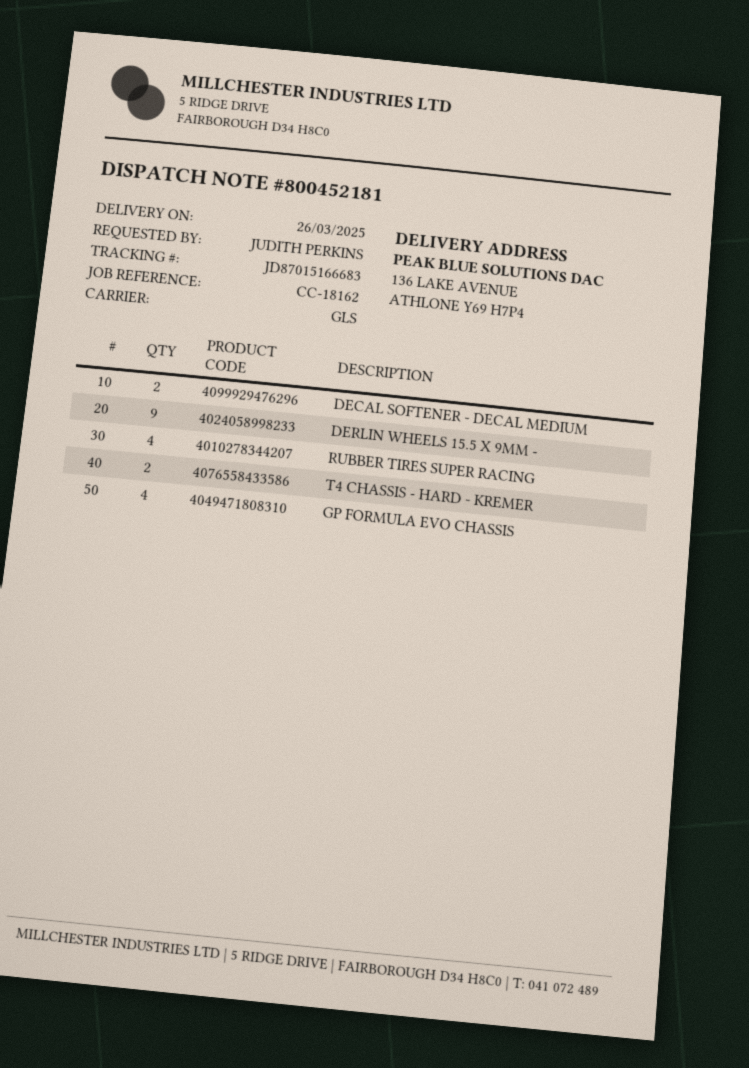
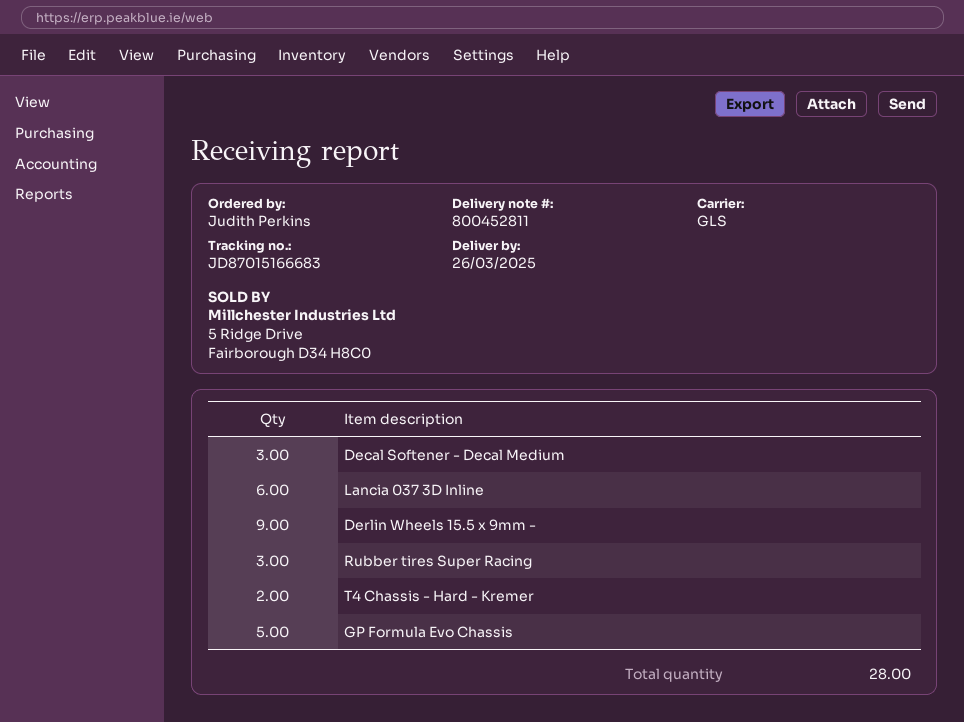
delivery note number: 800452181 -> 800452811
DECAL SOFTENER - DECAL MEDIUM: 2 -> 3
RUBBER TIRES SUPER RACING: 4 -> 3
GP FORMULA EVO CHASSIS: 4 -> 5
Lancia 037 3D Inline: none -> 6

